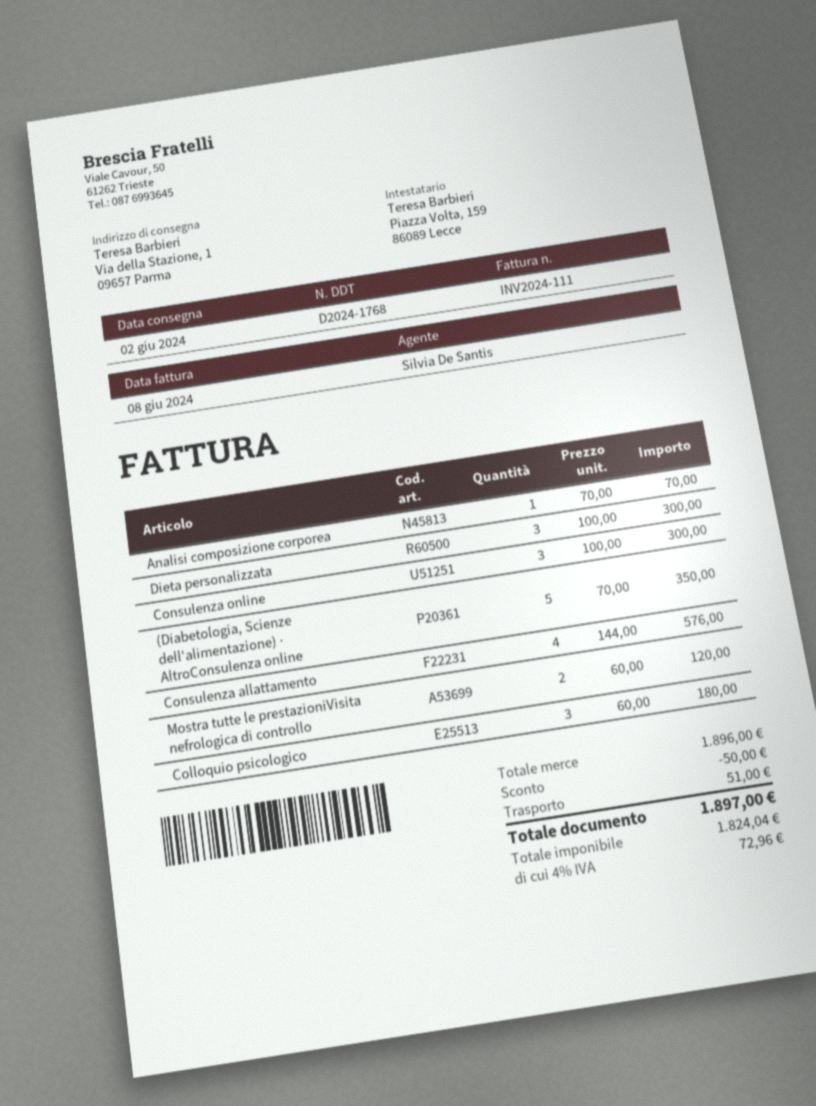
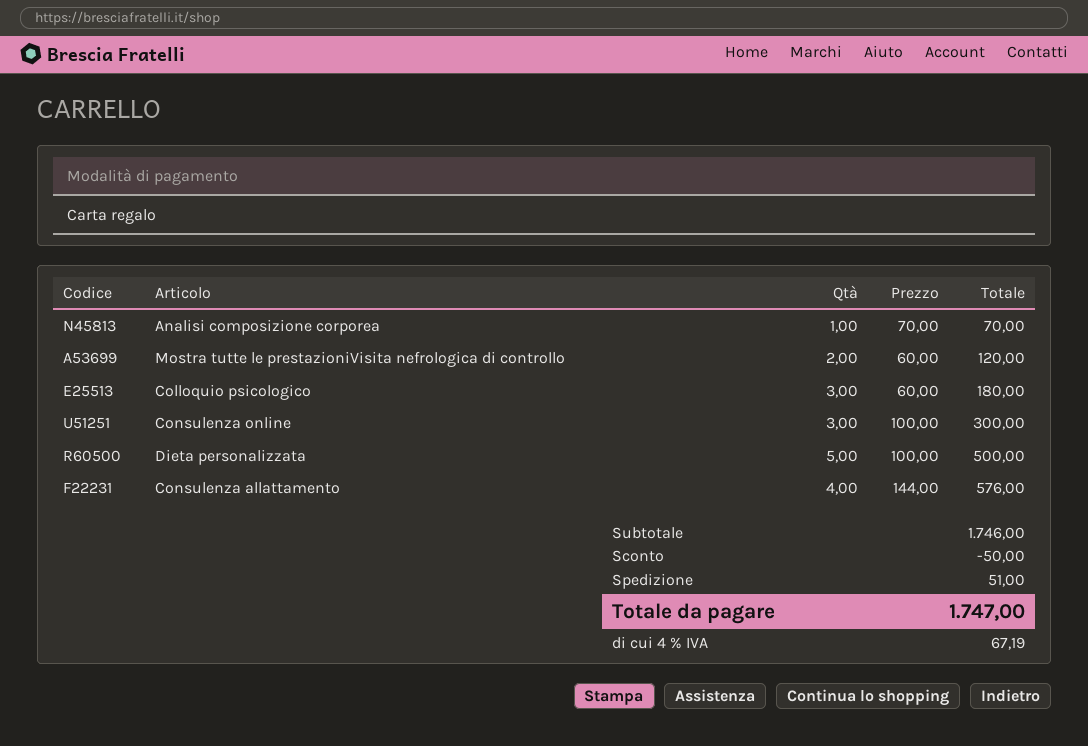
Dieta personalizzata: 3 x 100.00 = 300.00 -> 5 x 100.00 = 500.00
(Diabetologia, Scienze dell'alimentazione) · AltroConsulenza online: 5 x 70.00 = 350.00 -> none
subtotal: 1896.00 -> 1746.00
tax: 4% = 72.96 -> 4% = 67.19
total: 1897.00 -> 1747.00

